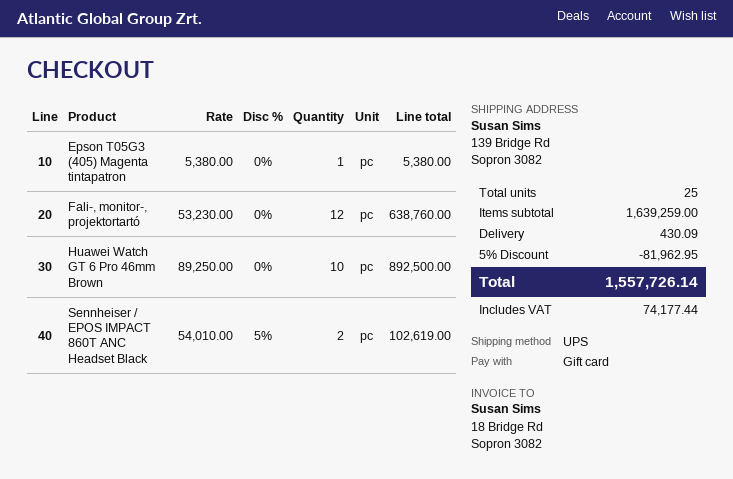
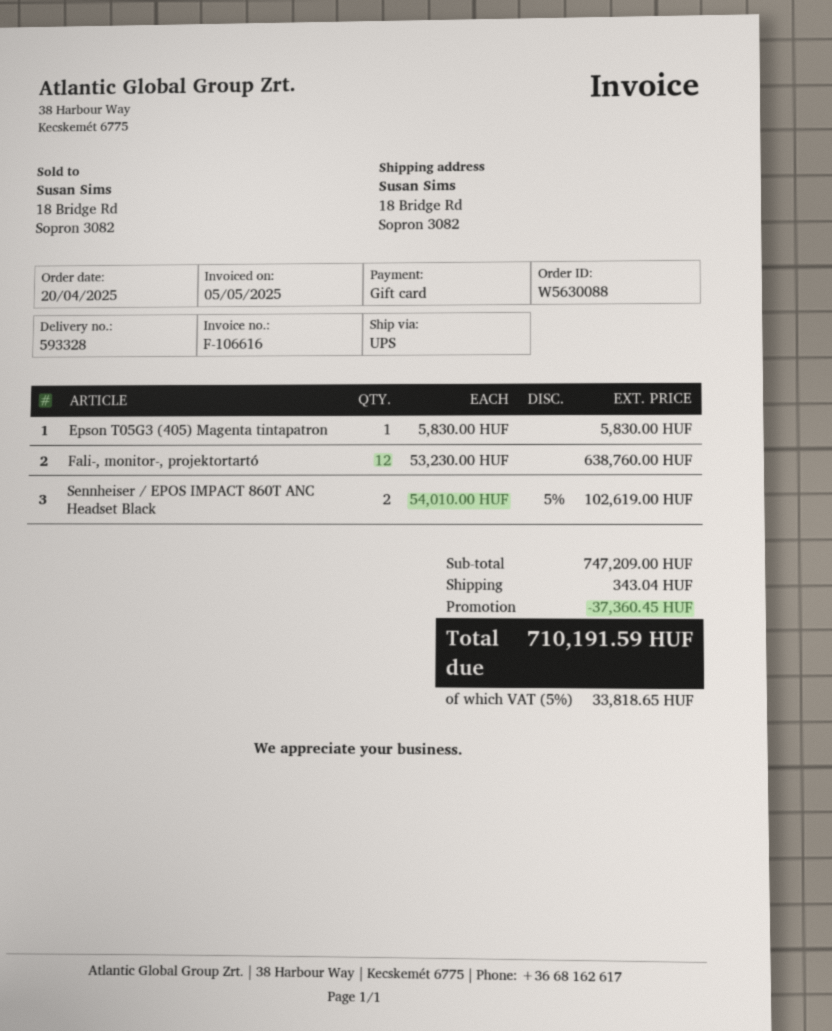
ship to: 139 Bridge Rd, Sopron 3082 -> 18 Bridge Rd, Sopron 3082
Epson T05G3 (405) Magenta tintapatron: 1 x 5380.00 = 5380.00 -> 1 x 5830.00 = 5830.00
Huawei Watch GT 6 Pro 46mm Brown: 10 x 89250.00 = 892500.00 -> none
subtotal: 1639259.00 -> 747209.00
discount: 81962.95 -> 37360.45
shipping: 430.09 -> 343.04
tax: 74177.44 -> 33818.65
total: 1557726.14 -> 710191.59

